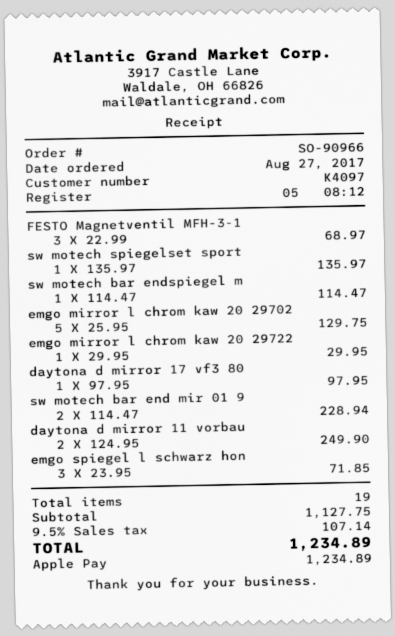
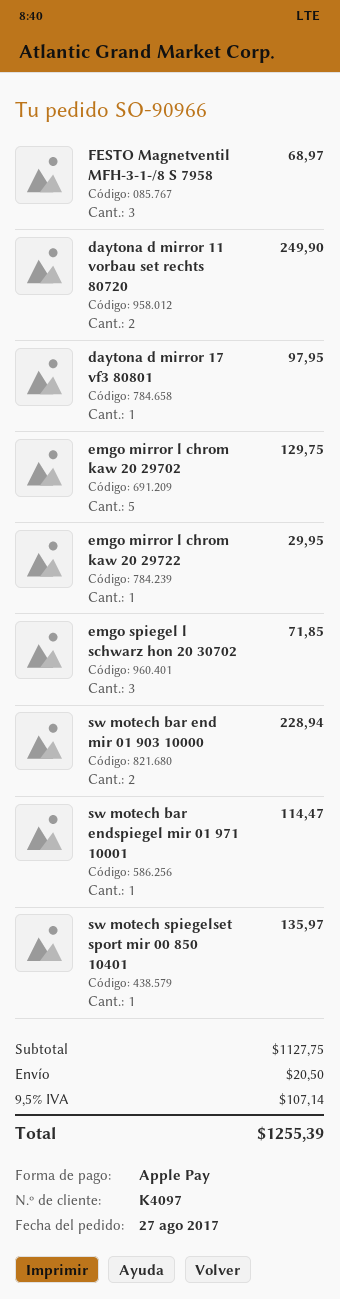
shipping: none -> 20.50
total: 1234.89 -> 1255.39

